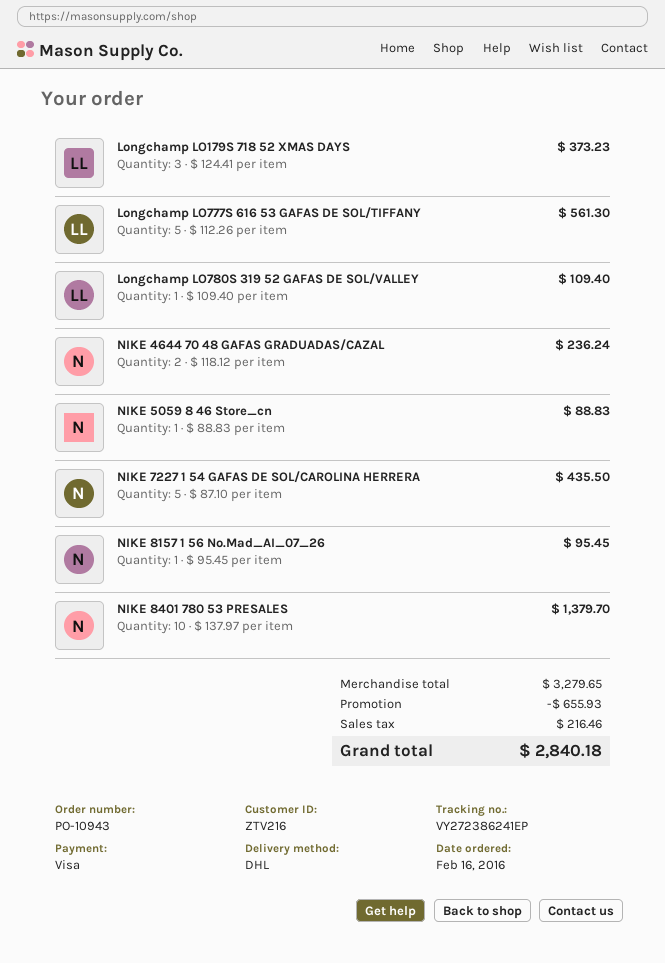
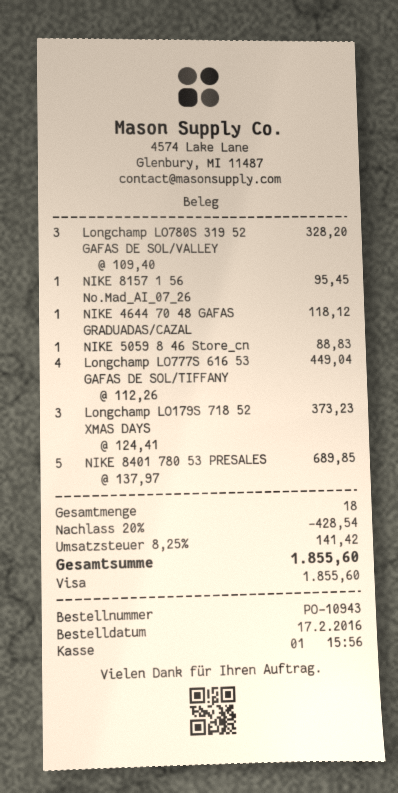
order date: 2016-02-16 -> 2016-02-17
Longchamp LO777S 616 53 GAFAS DE SOL/TIFFANY: 5 x 112.26 = 561.30 -> 4 x 112.26 = 449.04
Longchamp LO780S 319 52 GAFAS DE SOL/VALLEY: 1 x 109.40 = 109.40 -> 3 x 109.40 = 328.20
NIKE 4644 70 48 GAFAS GRADUADAS/CAZAL: 2 x 118.12 = 236.24 -> 1 x 118.12 = 118.12
NIKE 7227 1 54 GAFAS DE SOL/CAROLINA HERRERA: 5 x 87.10 = 435.50 -> none
NIKE 8401 780 53 PRESALES: 10 x 137.97 = 1379.70 -> 5 x 137.97 = 689.85
discount: 655.93 -> 428.54
tax: 216.46 -> 141.42
total: 2840.18 -> 1855.60

